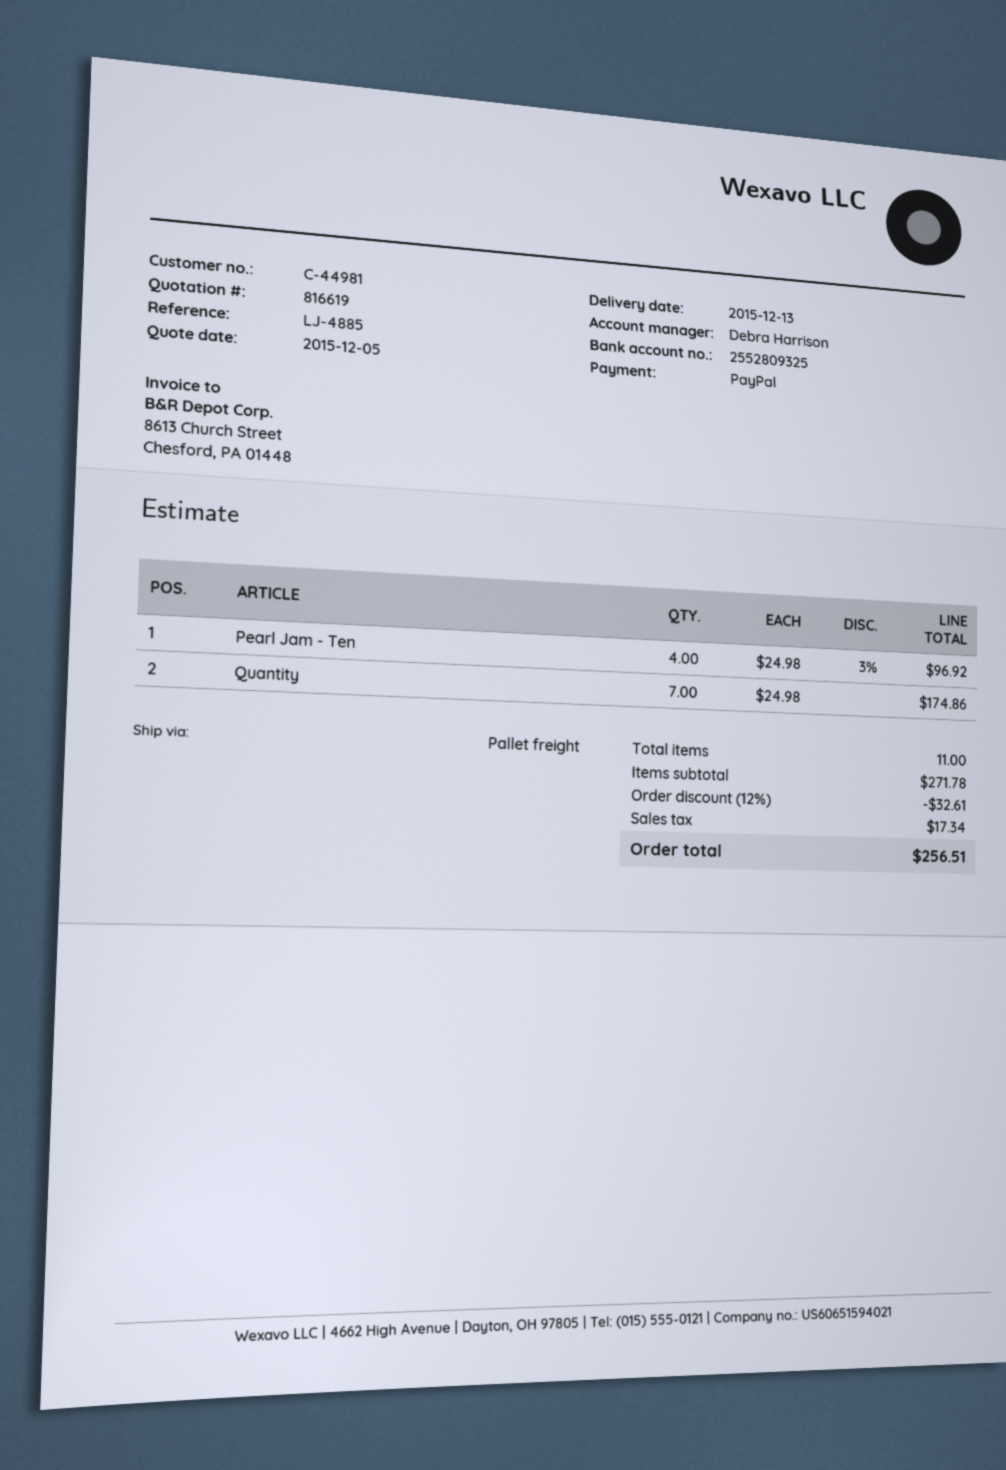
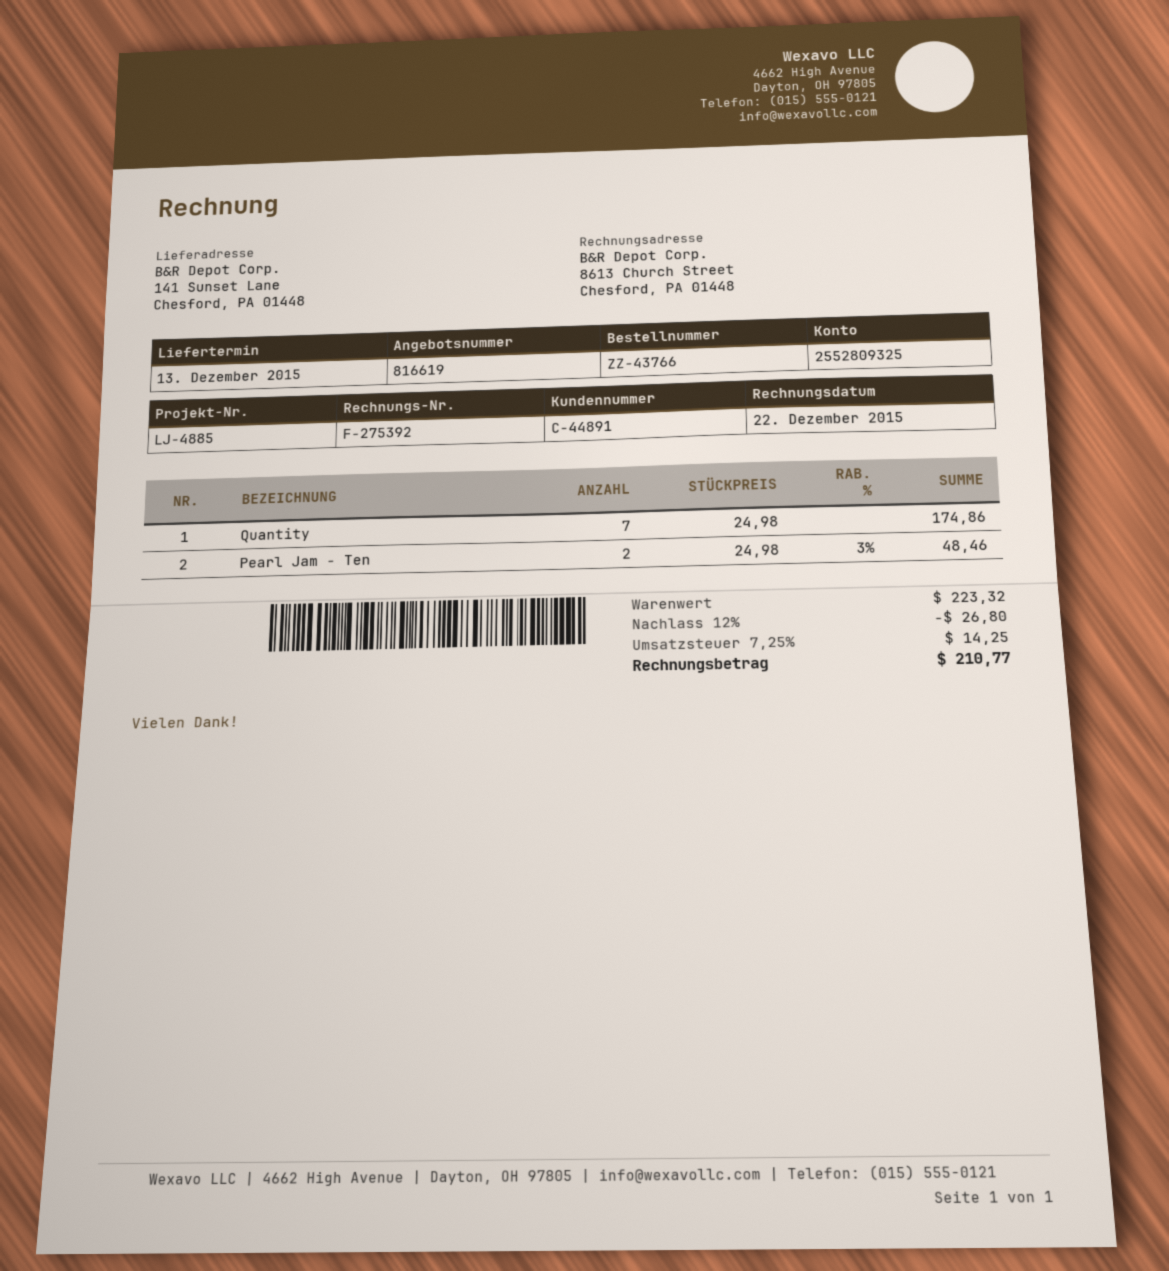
customer number: C-44981 -> C-44891
Pearl Jam - Ten: 4 x 24.98 - 3% = 96.92 -> 2 x 24.98 - 3% = 48.46
subtotal: 271.78 -> 223.32
discount: 12% = 32.61 -> 12% = 26.80
tax: 17.34 -> 14.25
total: 256.51 -> 210.77

